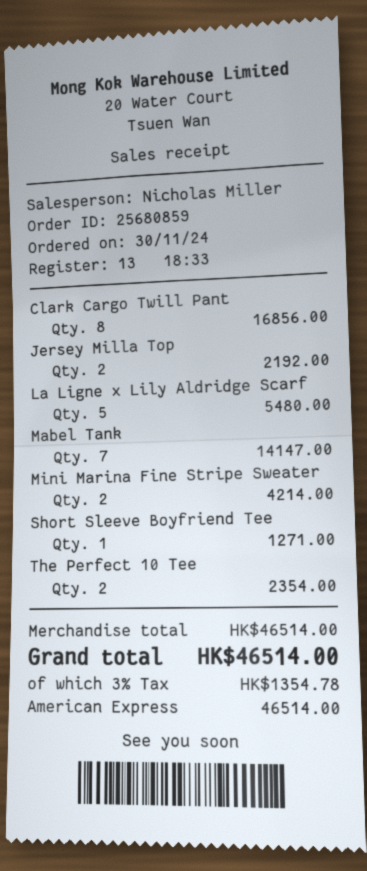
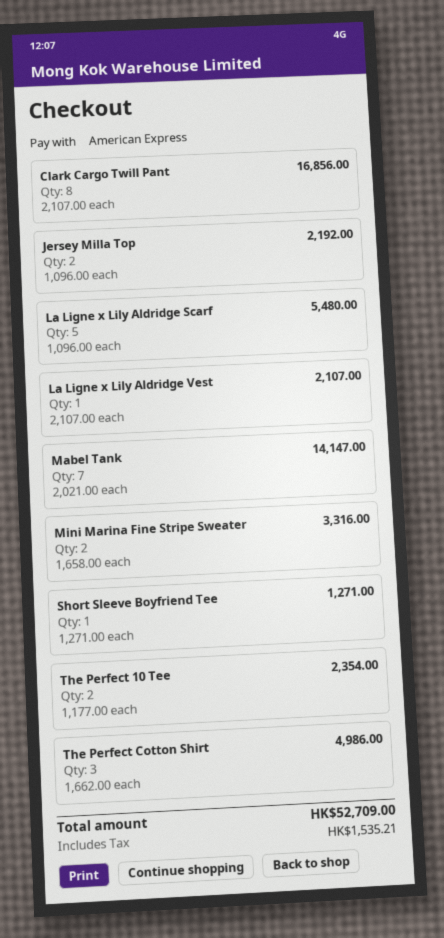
Mini Marina Fine Stripe Sweater: 2 for 4214.00 -> 2 for 3316.00
La Ligne x Lily Aldridge Vest: none -> 1 for 2107.00
The Perfect Cotton Shirt: none -> 3 for 4986.00
tax: 1354.78 -> 1535.21
total: 46514.00 -> 52709.00

